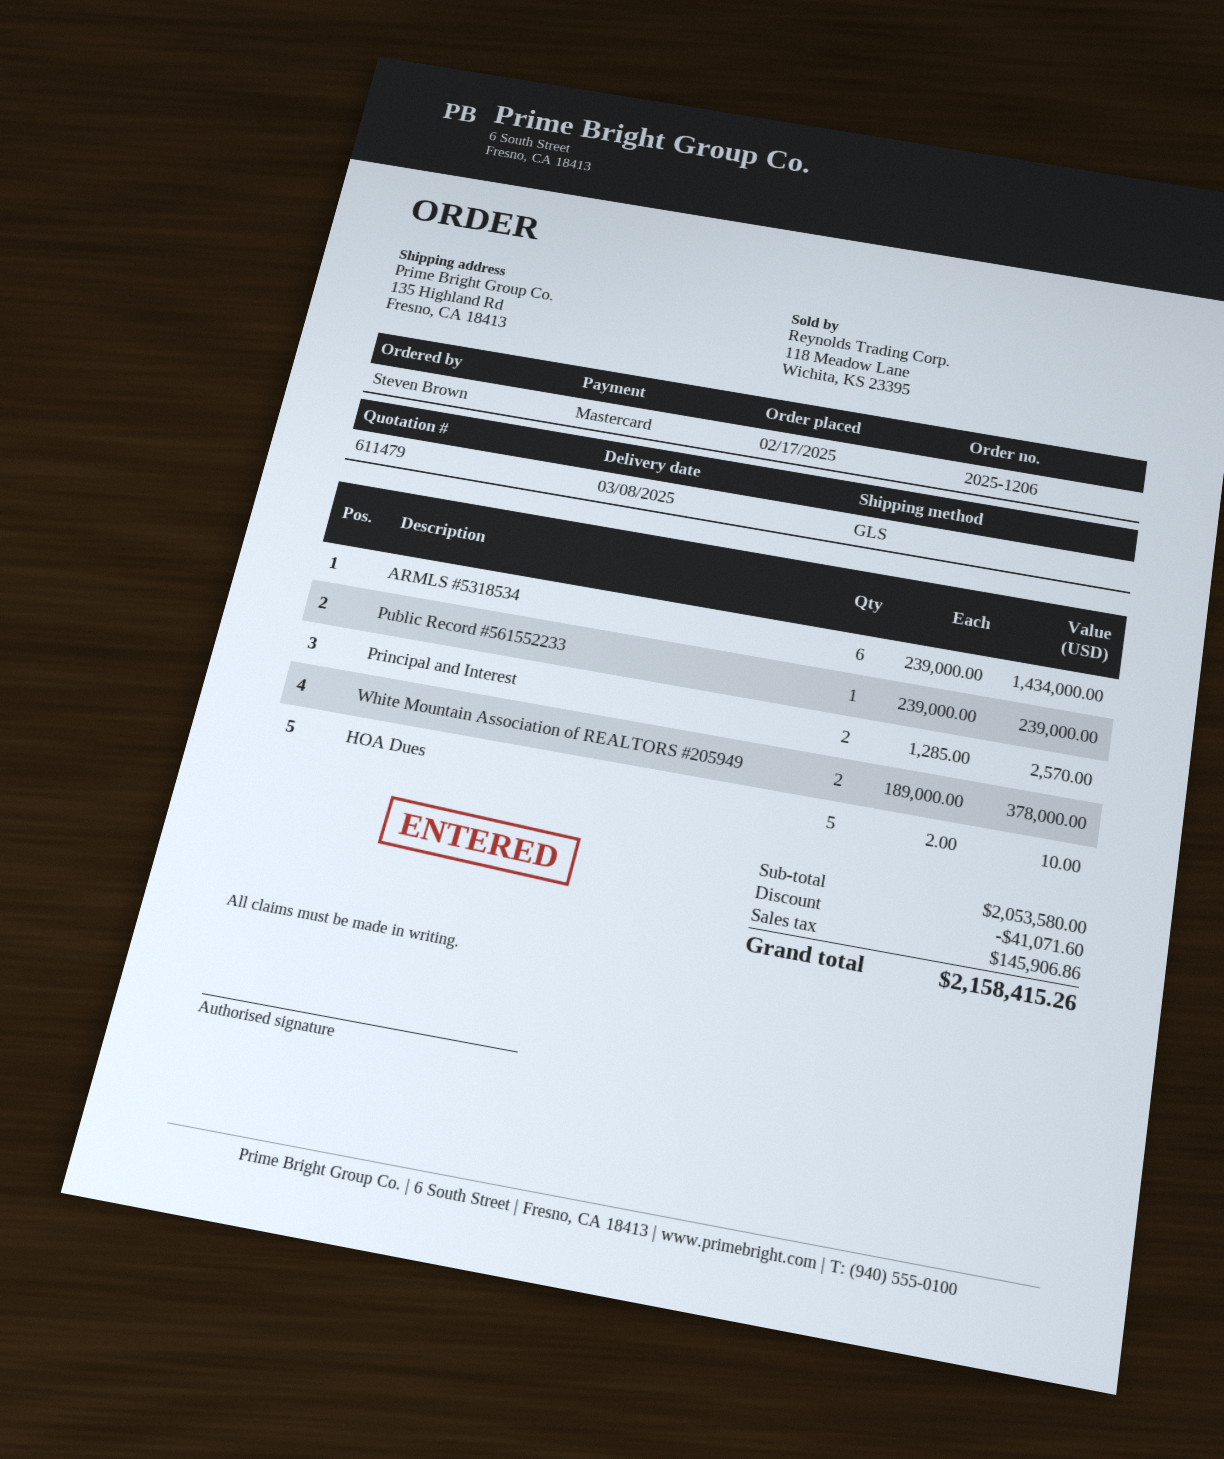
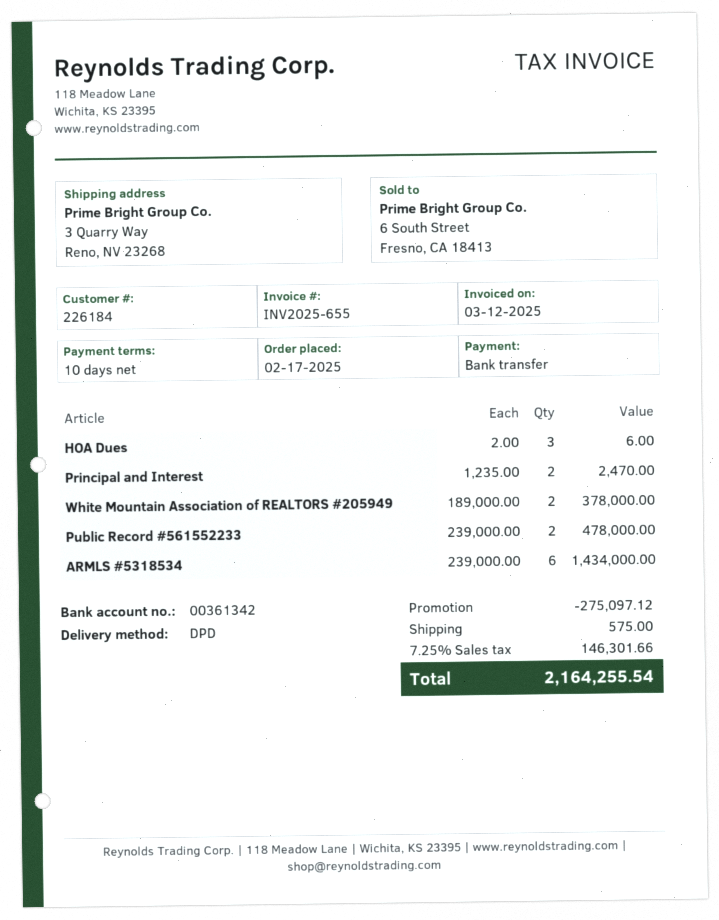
payment method: Mastercard -> bank transfer
shipping method: GLS -> DPD
ship to: 135 Highland Rd, Fresno, CA 18413 -> 3 Quarry Way, Reno, NV 23268
Public Record #561552233: 1 x 239000.00 = 239000.00 -> 2 x 239000.00 = 478000.00
Principal and Interest: 2 x 1285.00 = 2570.00 -> 2 x 1235.00 = 2470.00
HOA Dues: 5 x 2.00 = 10.00 -> 3 x 2.00 = 6.00
discount: 41071.60 -> 275097.12
shipping: none -> 575.00
tax: 145906.86 -> 146301.66
total: 2158415.26 -> 2164255.54

